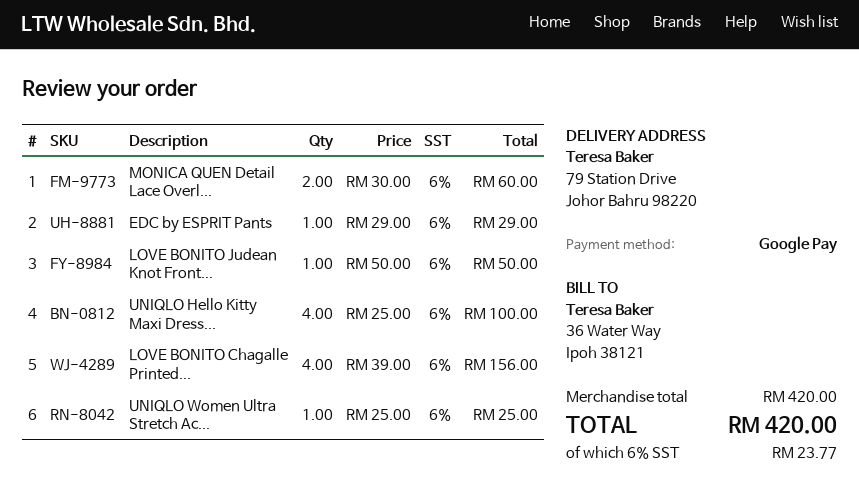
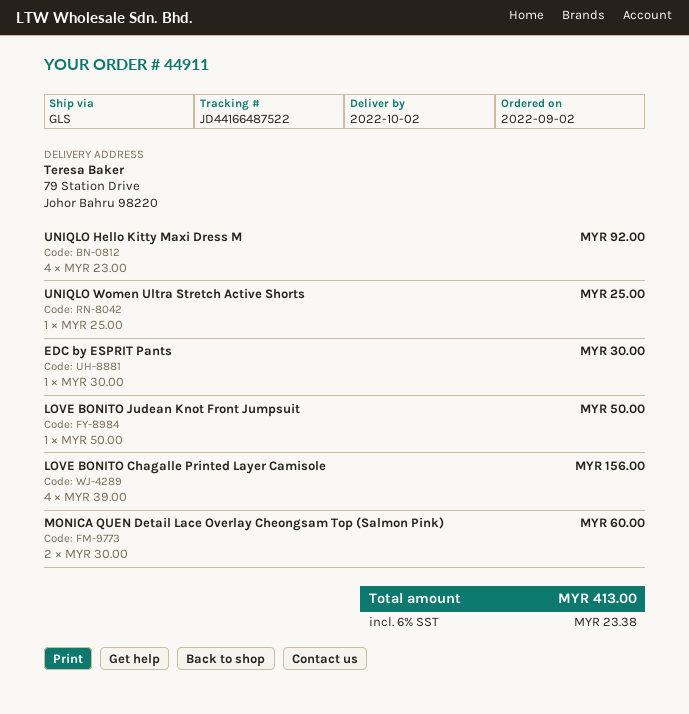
EDC by ESPRIT Pants: 1 x 29.00 = 29.00 -> 1 x 30.00 = 30.00
UNIQLO Hello Kitty Maxi Dress...: 4 x 25.00 = 100.00 -> 4 x 23.00 = 92.00
tax: 6% = 23.77 -> 6% = 23.38
total: 420.00 -> 413.00

